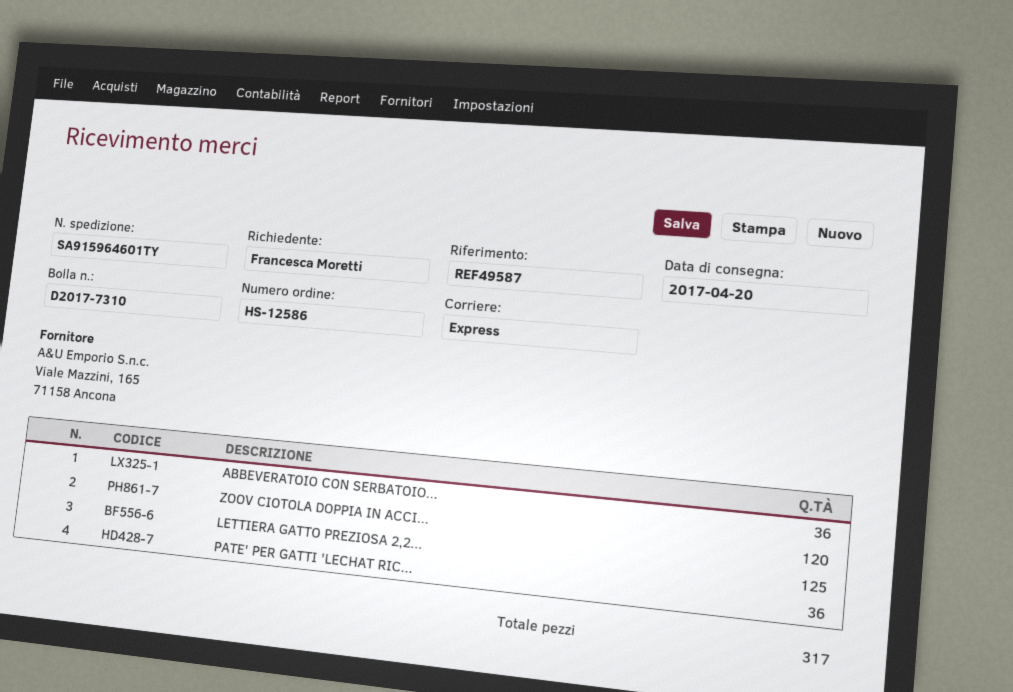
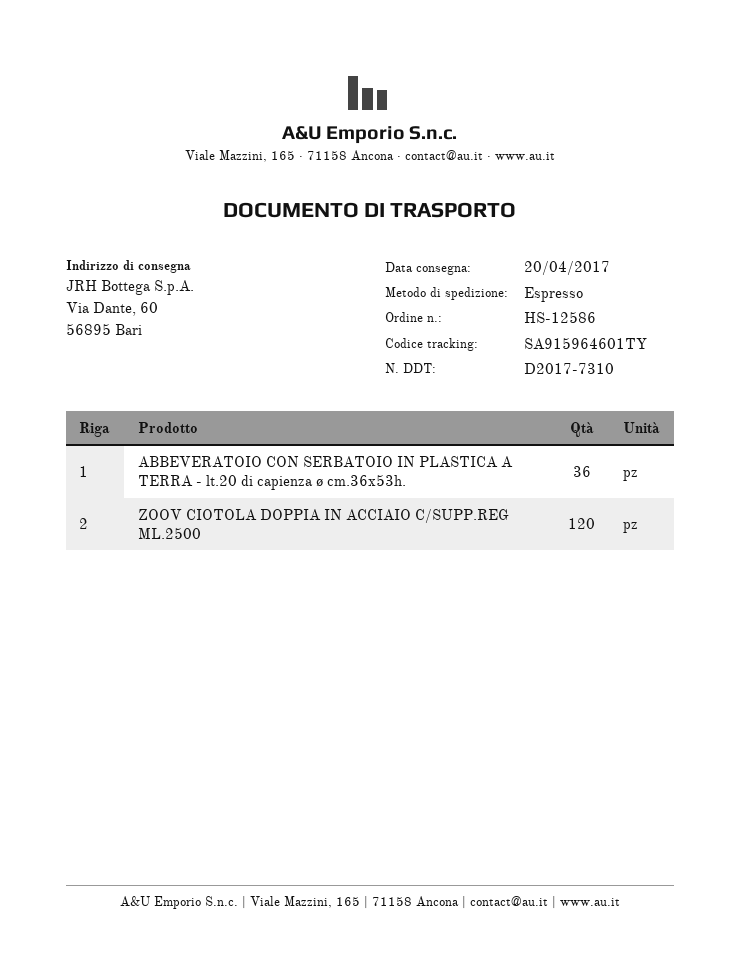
LETTIERA GATTO PREZIOSA 2,2...: 125 -> none
PATE' PER GATTI 'LECHAT RIC...: 36 -> none

